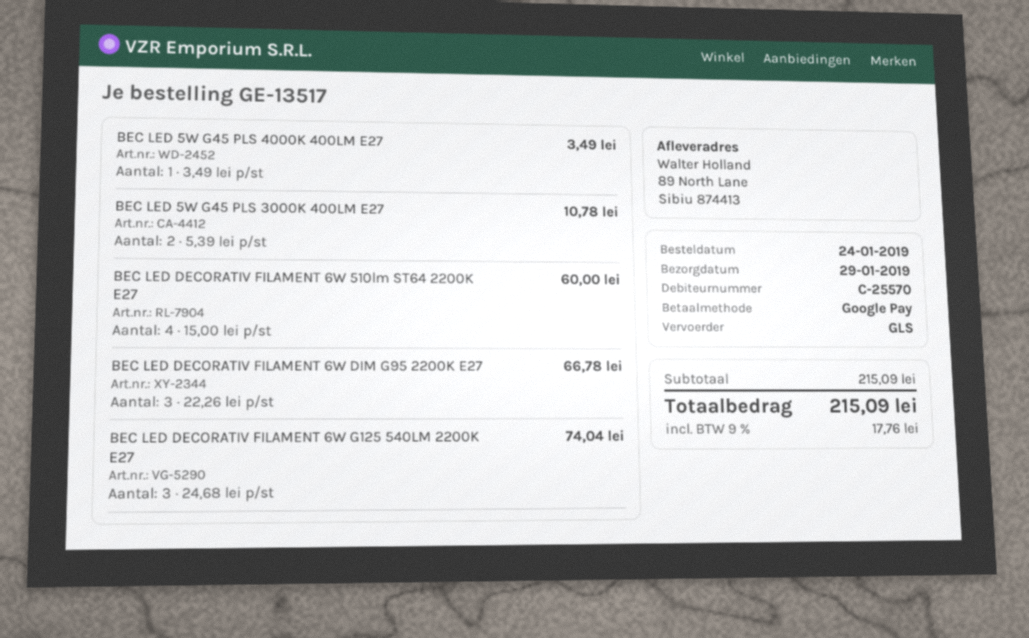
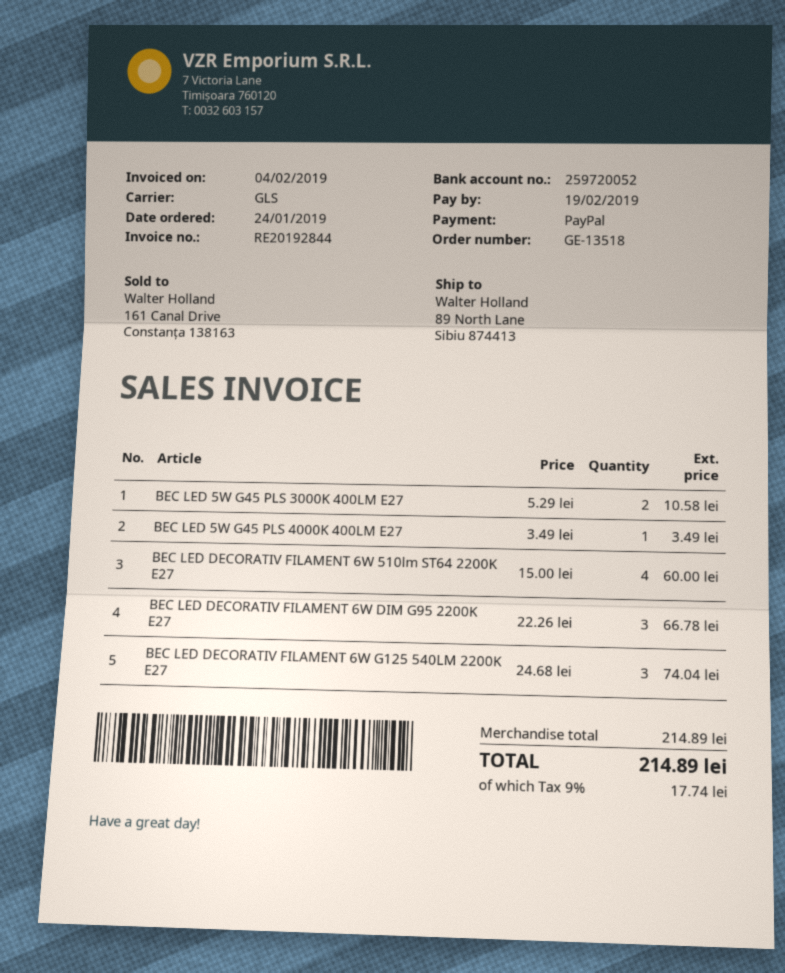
order number: GE-13517 -> GE-13518
payment method: Google Pay -> PayPal
BEC LED 5W G45 PLS 3000K 400LM E27: 2 x 5.39 = 10.78 -> 2 x 5.29 = 10.58
subtotal: 215.09 -> 214.89
tax: 9% = 17.76 -> 9% = 17.74
total: 215.09 -> 214.89

